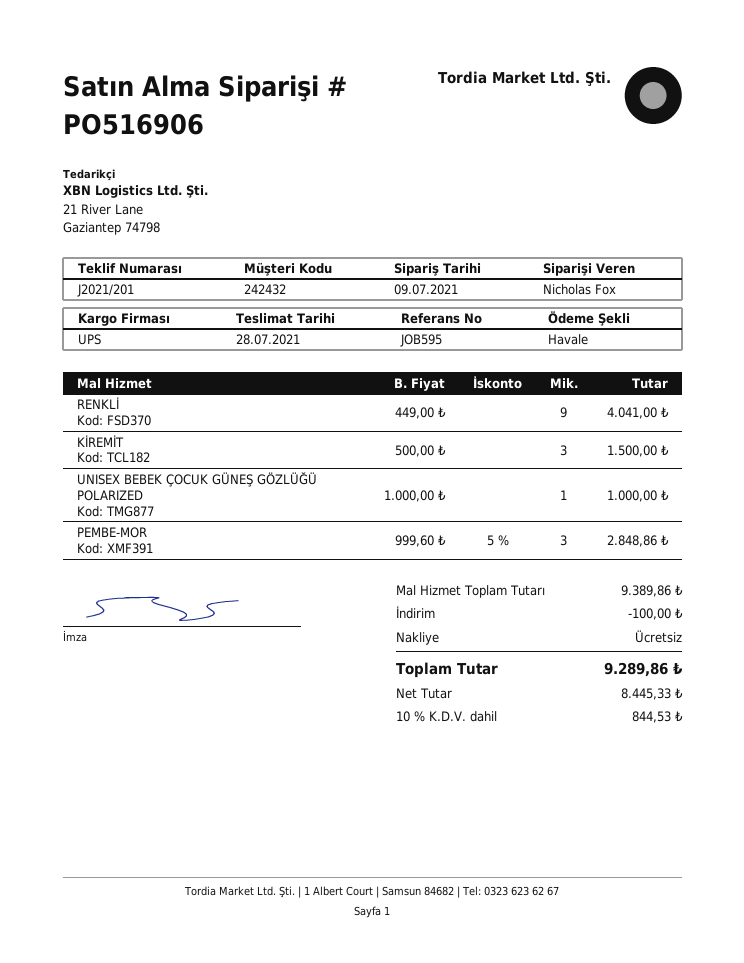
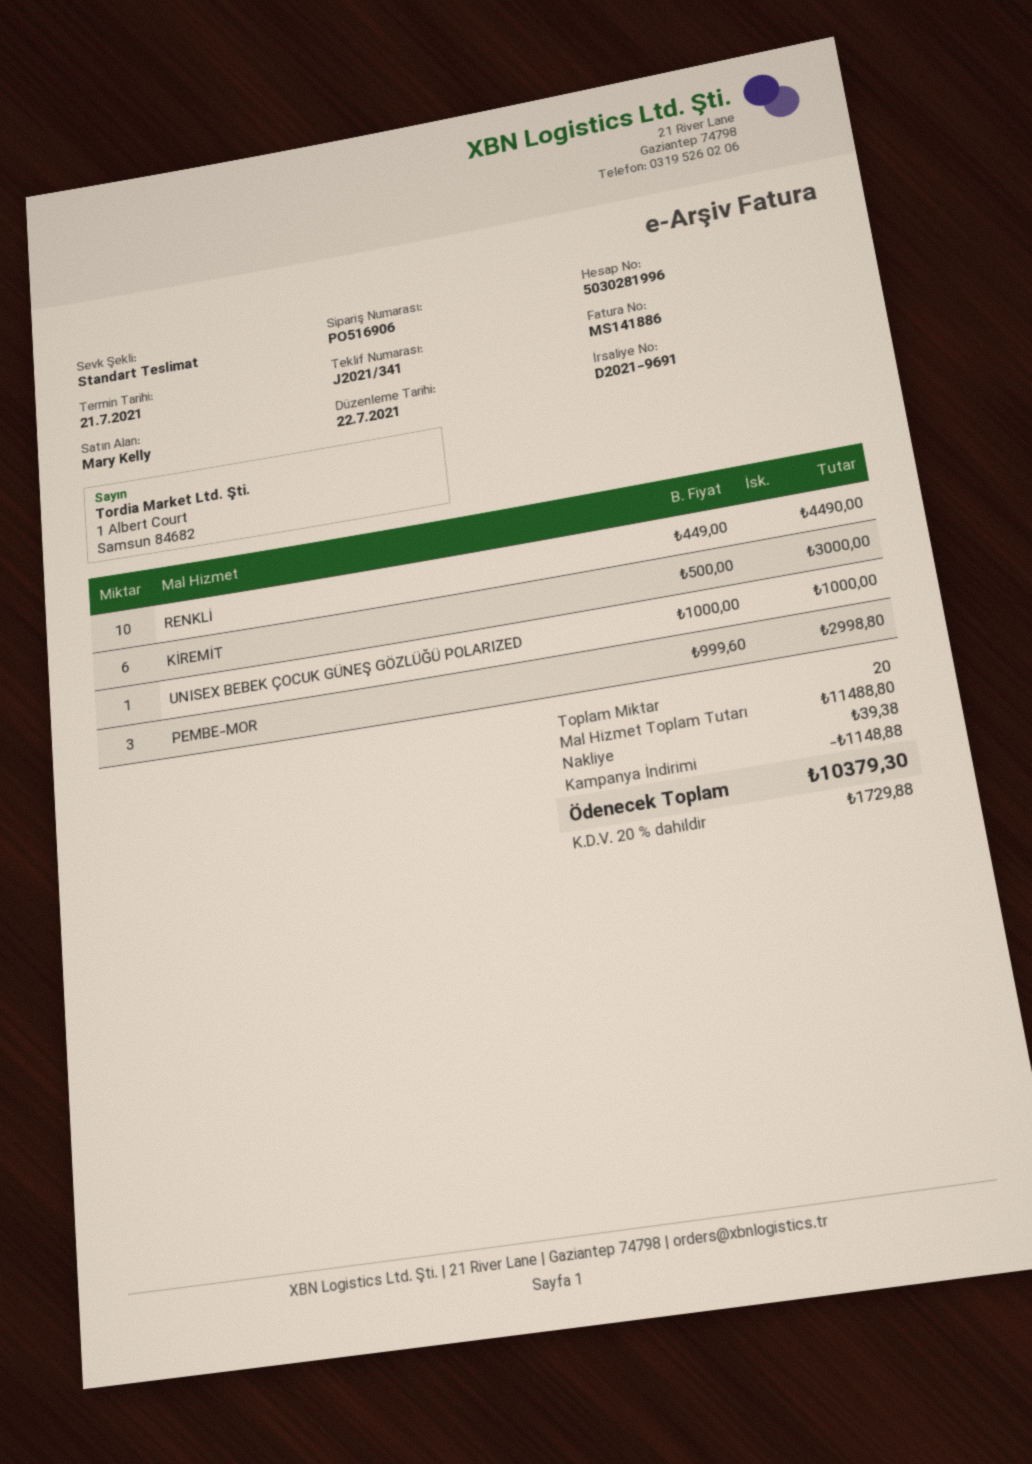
quote number: J2021/201 -> J2021/341
delivery date: 2021-07-28 -> 2021-07-21
ordered by: Nicholas Fox -> Mary Kelly
shipping method: UPS -> standard
RENKLİ: 9 x 449.00 = 4041.00 -> 10 x 449.00 = 4490.00
KİREMİT: 3 x 500.00 = 1500.00 -> 6 x 500.00 = 3000.00
PEMBE-MOR: 3 x 999.60 - 5% = 2848.86 -> 3 x 999.60 = 2998.80
subtotal: 9389.86 -> 11488.80
discount: 100.00 -> 1148.88
shipping: 0.00 -> 39.38
tax: 10% = 844.53 -> 20% = 1729.88
total: 9289.86 -> 10379.30

